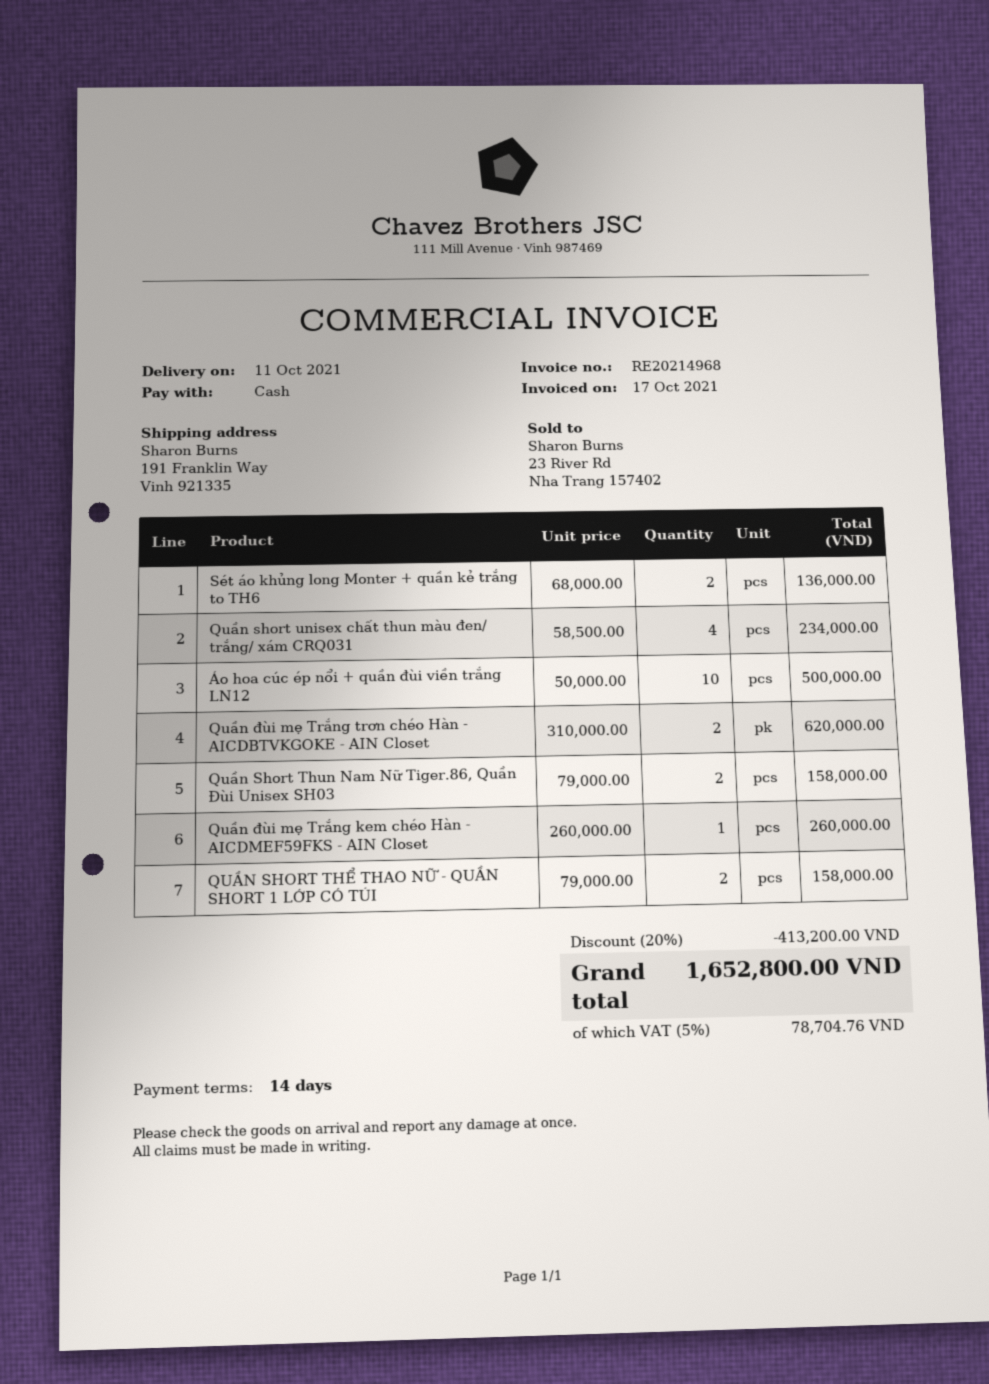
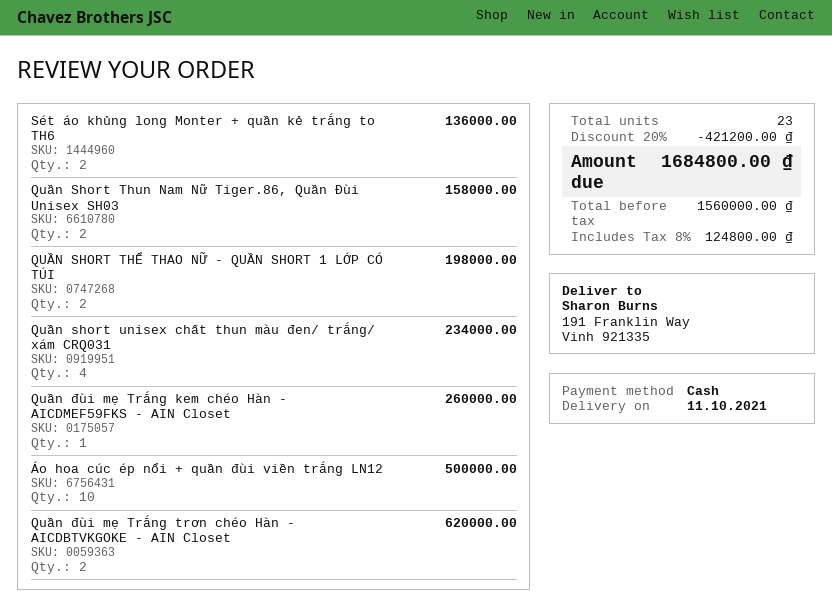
QUẦN SHORT THỂ THAO NỮ - QUẦN SHORT 1 LỚP CÓ TÚI: 2 for 158000.00 -> 2 for 198000.00
discount: 20% = 413200.00 -> 20% = 421200.00
tax: 5% = 78704.76 -> 8% = 124800.00
total: 1652800.00 -> 1684800.00

